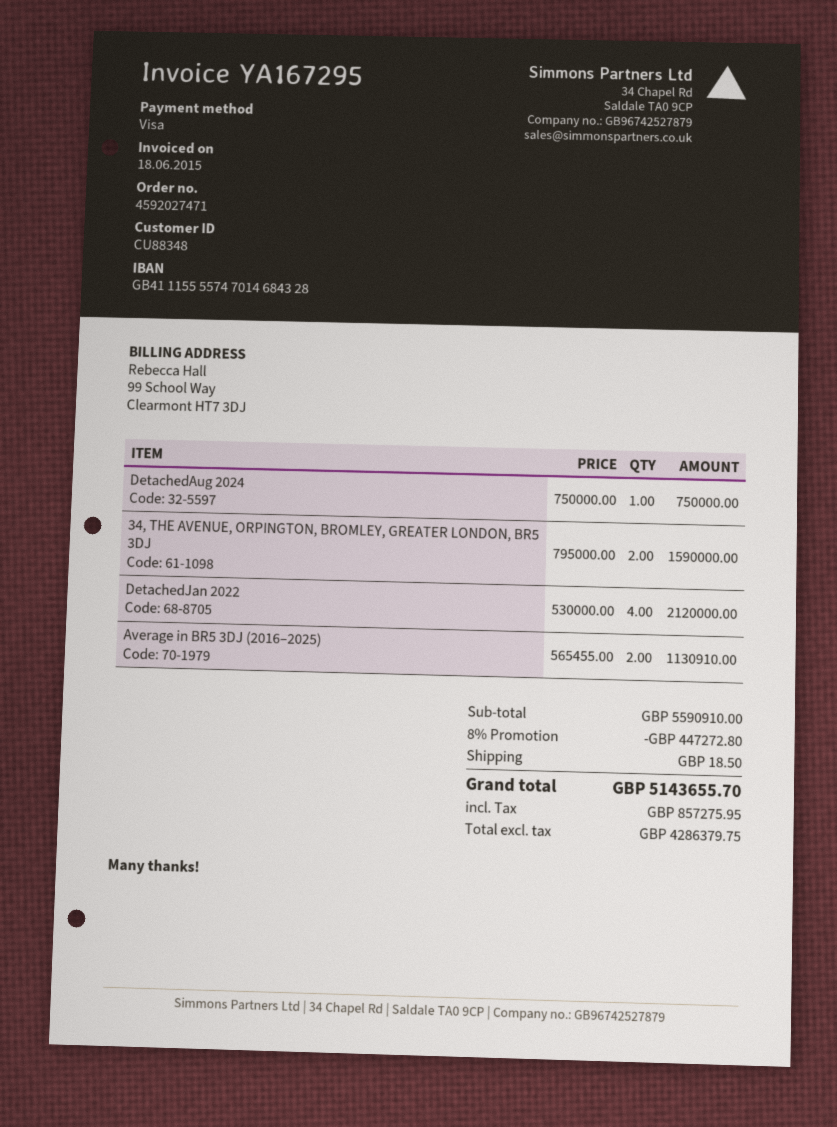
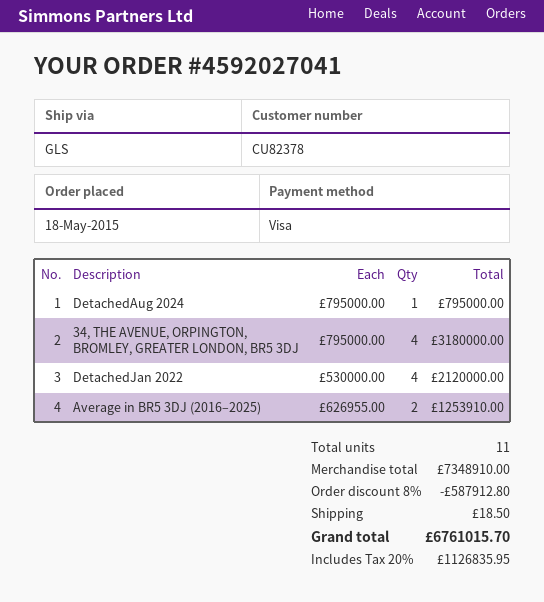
order number: 4592027471 -> 4592027041
customer number: CU88348 -> CU82378
DetachedAug 2024: 1 x 750000.00 = 750000.00 -> 1 x 795000.00 = 795000.00
34, THE AVENUE, ORPINGTON, BROMLEY, GREATER LONDON, BR5 3DJ: 2 x 795000.00 = 1590000.00 -> 4 x 795000.00 = 3180000.00
Average in BR5 3DJ (2016–2025): 2 x 565455.00 = 1130910.00 -> 2 x 626955.00 = 1253910.00
subtotal: 5590910.00 -> 7348910.00
discount: 8% = 447272.80 -> 8% = 587912.80
tax: 857275.95 -> 1126835.95
total: 5143655.70 -> 6761015.70

